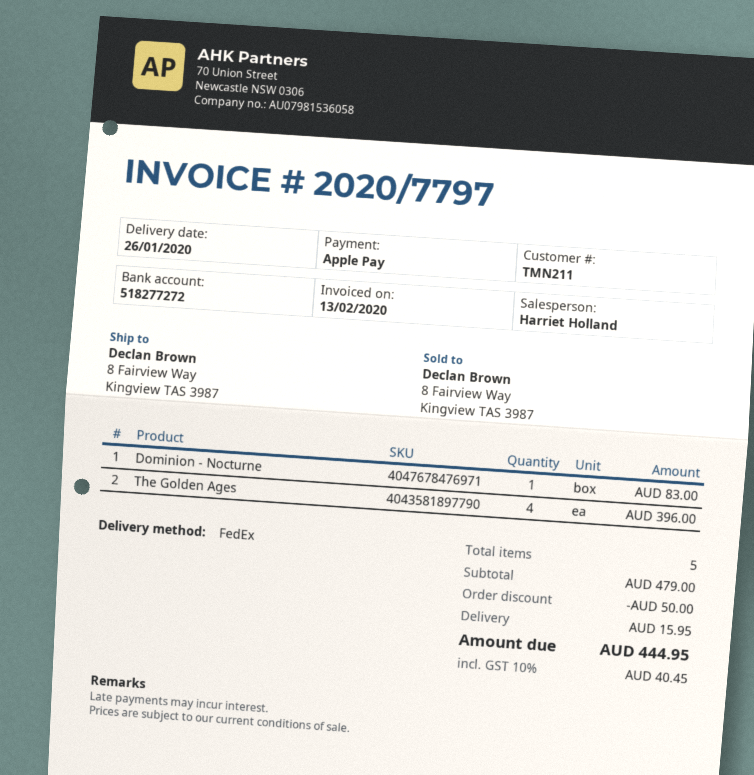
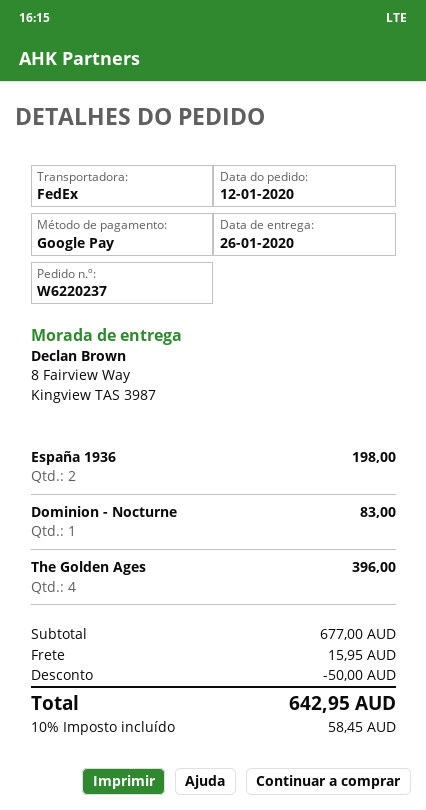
payment method: Apple Pay -> Google Pay
España 1936: none -> 2 for 198.00
subtotal: 479.00 -> 677.00
tax: 10% = 40.45 -> 10% = 58.45
total: 444.95 -> 642.95

